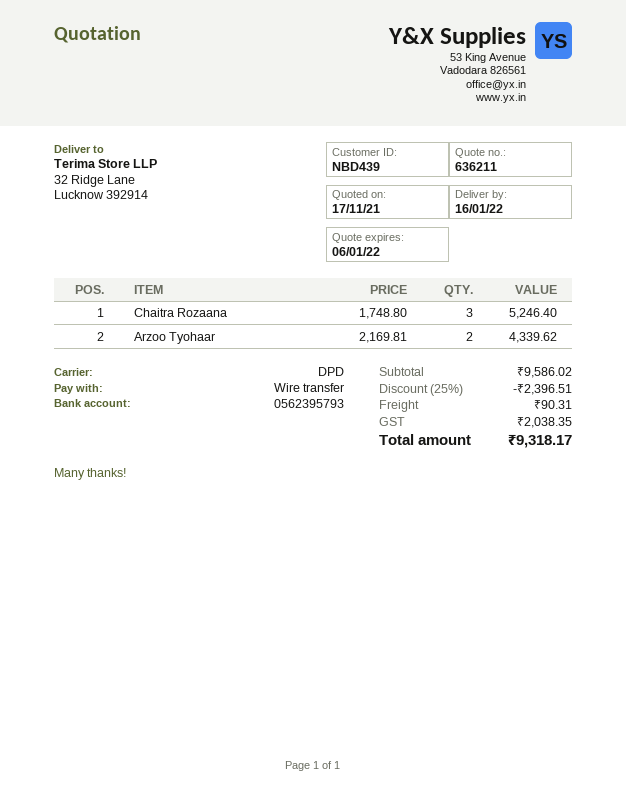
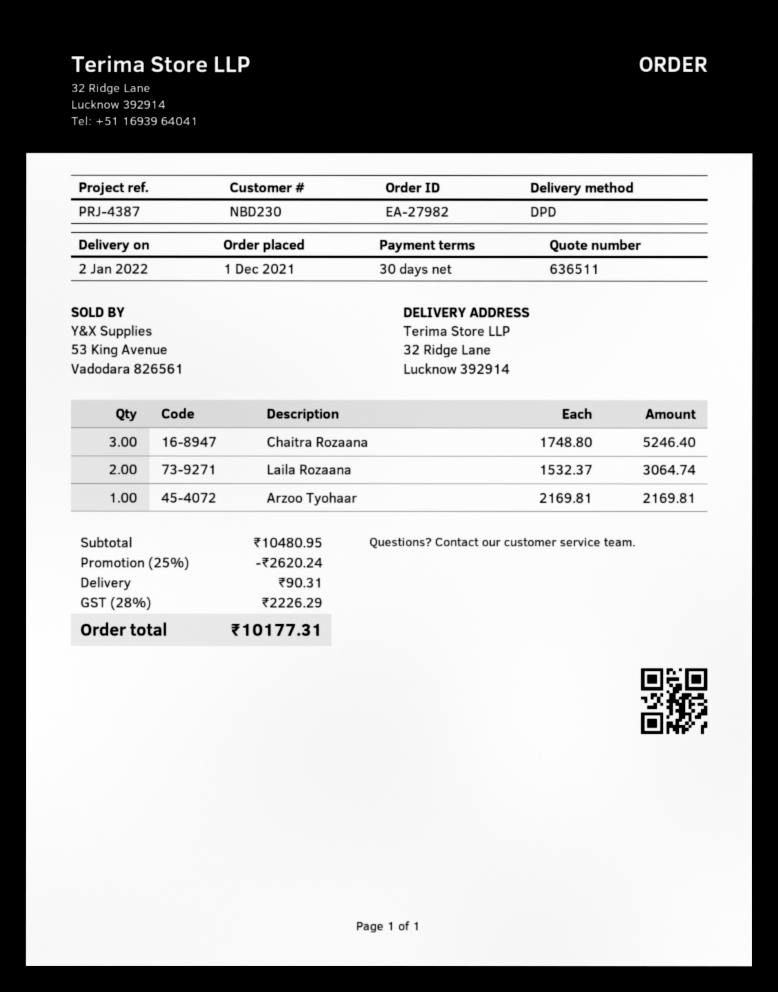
quote number: 636211 -> 636511
delivery date: 2022-01-16 -> 2022-01-02
customer number: NBD439 -> NBD230
Arzoo Tyohaar: 2 x 2169.81 = 4339.62 -> 1 x 2169.81 = 2169.81
Laila Rozaana: none -> 2 x 1532.37 = 3064.74
subtotal: 9586.02 -> 10480.95
discount: 25% = 2396.51 -> 25% = 2620.24
tax: 2038.35 -> 2226.29
total: 9318.17 -> 10177.31

